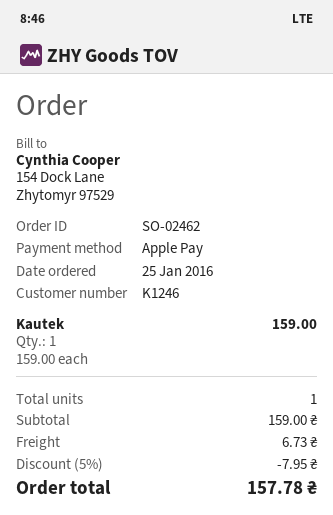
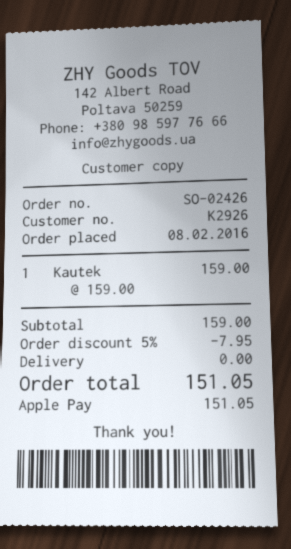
order number: SO-02462 -> SO-02426
order date: 2016-01-25 -> 2016-02-08
customer number: K1246 -> K2926
shipping: 6.73 -> 0.00
total: 157.78 -> 151.05

